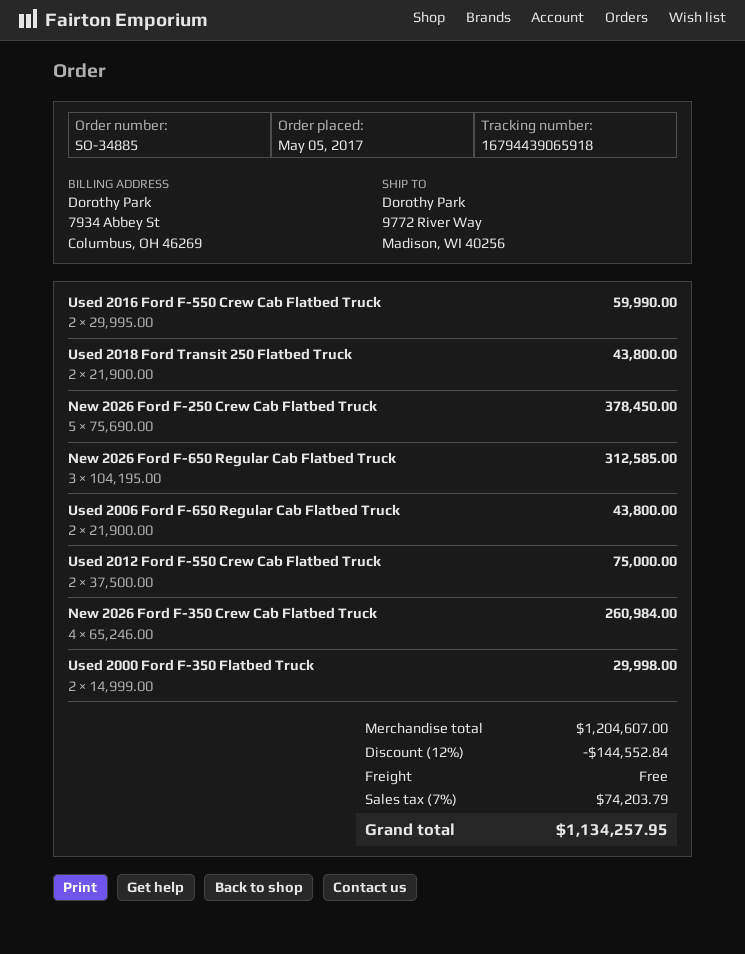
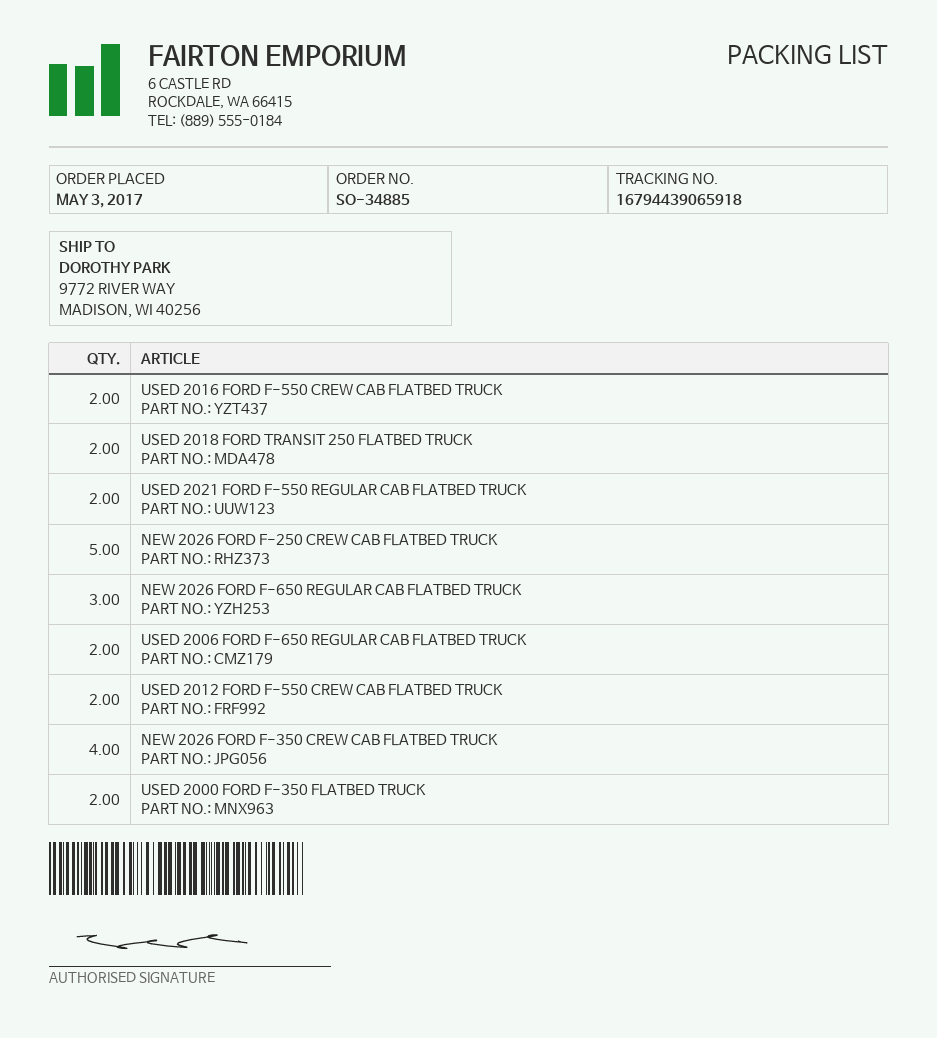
order date: 2017-05-05 -> 2017-05-03
USED 2021 FORD F-550 REGULAR CAB FLATBED TRUCK: none -> 2

